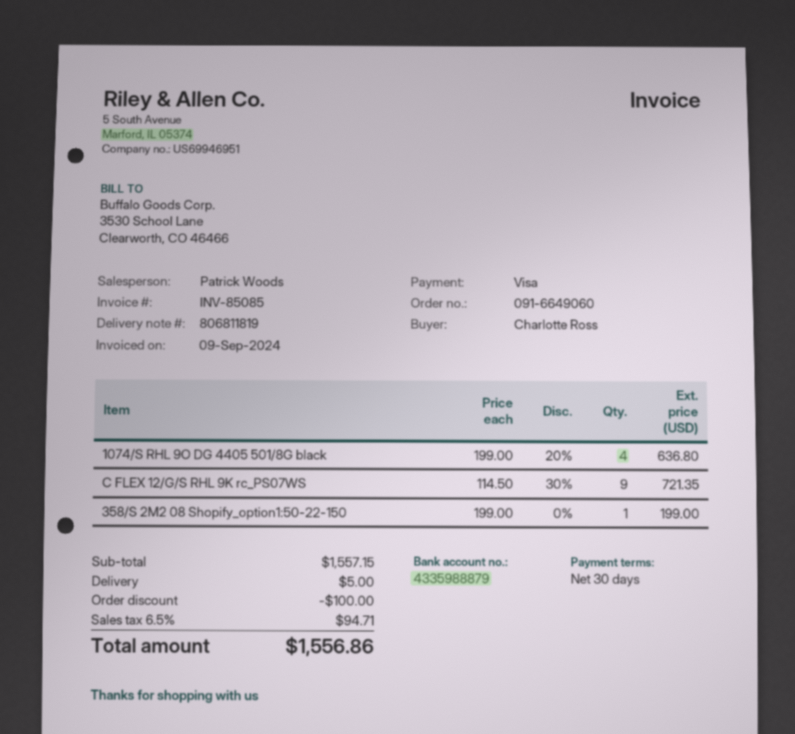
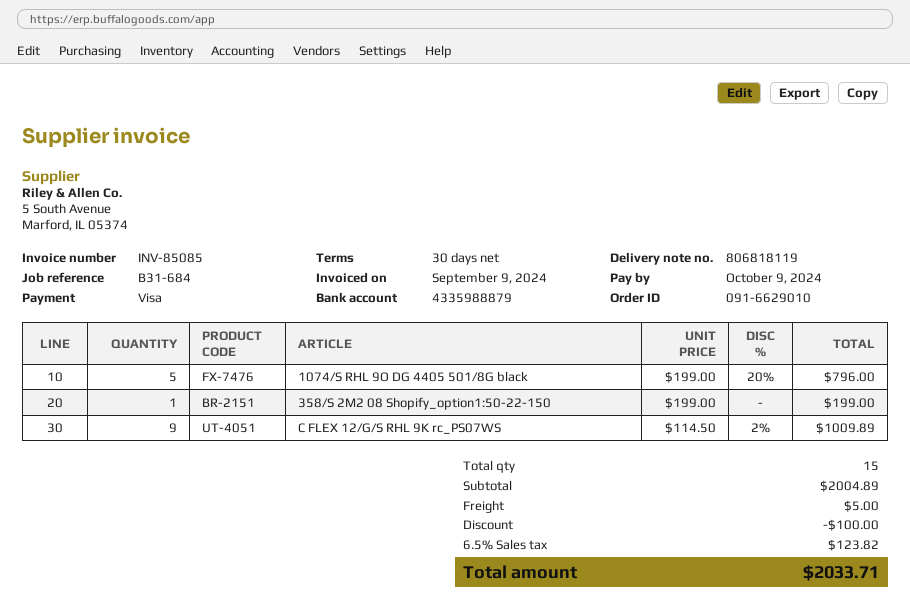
order number: 091-6649060 -> 091-6629010
delivery note number: 806811819 -> 806818119
1074/S RHL 9O DG 4405 501/8G black: 4 x 199.00 - 20% = 636.80 -> 5 x 199.00 - 20% = 796.00
C FLEX 12/G/S RHL 9K rc_PS07WS: 9 x 114.50 - 30% = 721.35 -> 9 x 114.50 - 2% = 1009.89
subtotal: 1557.15 -> 2004.89
tax: 6.5% = 94.71 -> 6.5% = 123.82
total: 1556.86 -> 2033.71

